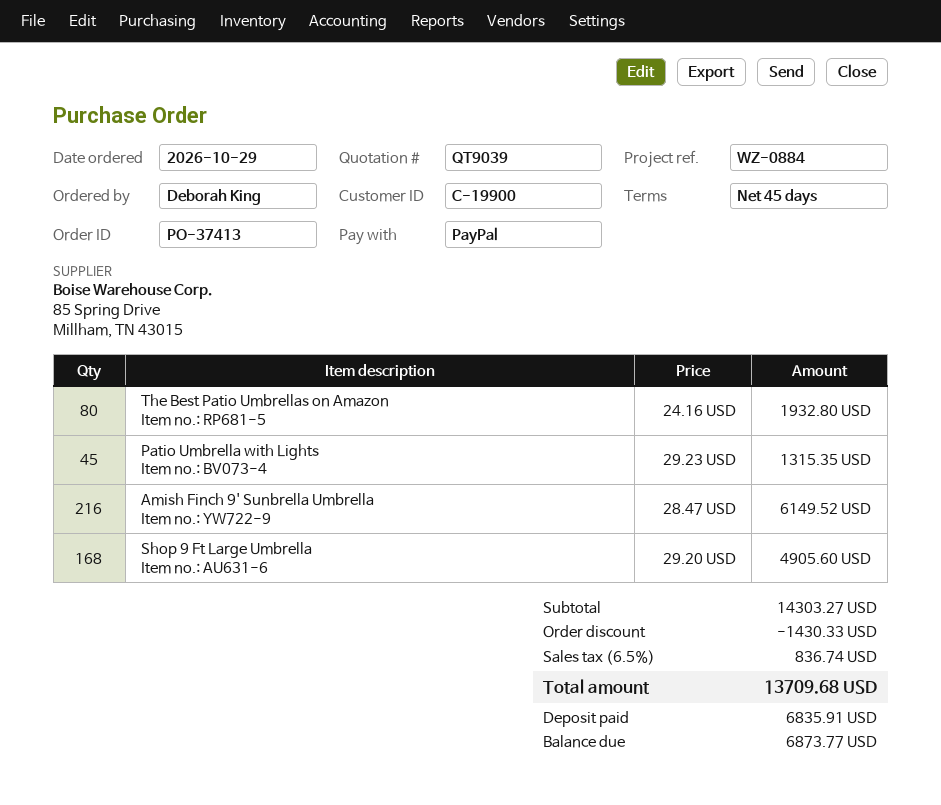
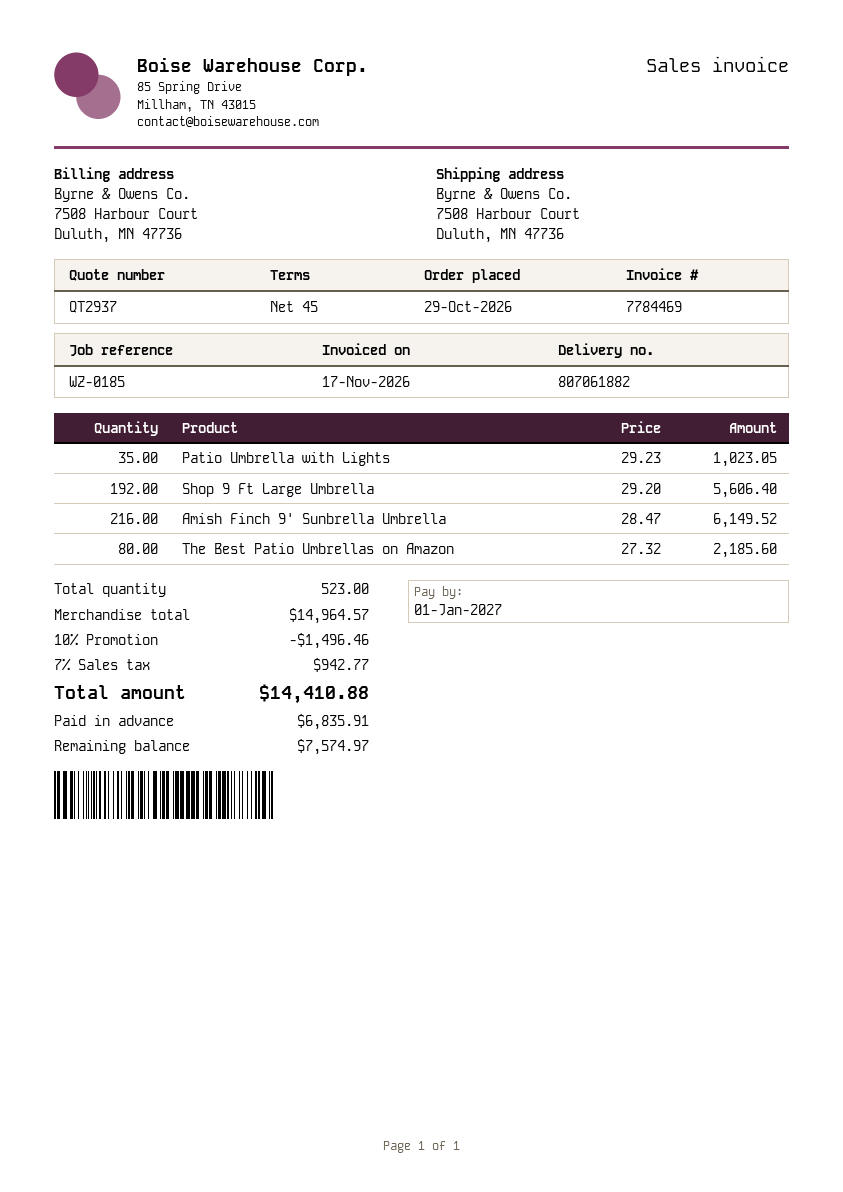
quote number: QT9039 -> QT2937
reference: WZ-0884 -> WZ-0185
The Best Patio Umbrellas on Amazon: 80 x 24.16 = 1932.80 -> 80 x 27.32 = 2185.60
Patio Umbrella with Lights: 45 x 29.23 = 1315.35 -> 35 x 29.23 = 1023.05
Shop 9 Ft Large Umbrella: 168 x 29.20 = 4905.60 -> 192 x 29.20 = 5606.40
subtotal: 14303.27 -> 14964.57
discount: 1430.33 -> 1496.46
tax: 6.5% = 836.74 -> 7% = 942.77
total: 13709.68 -> 14410.88
balance: 6873.77 -> 7574.97

